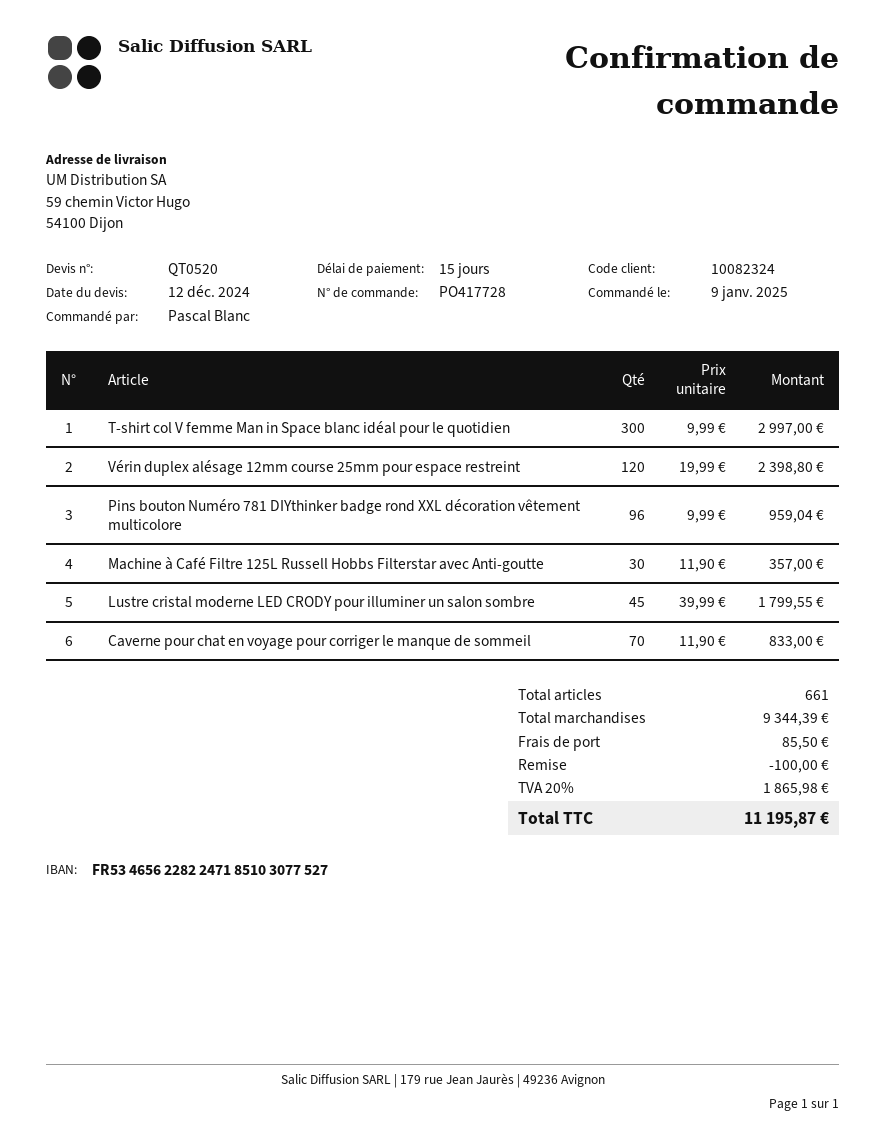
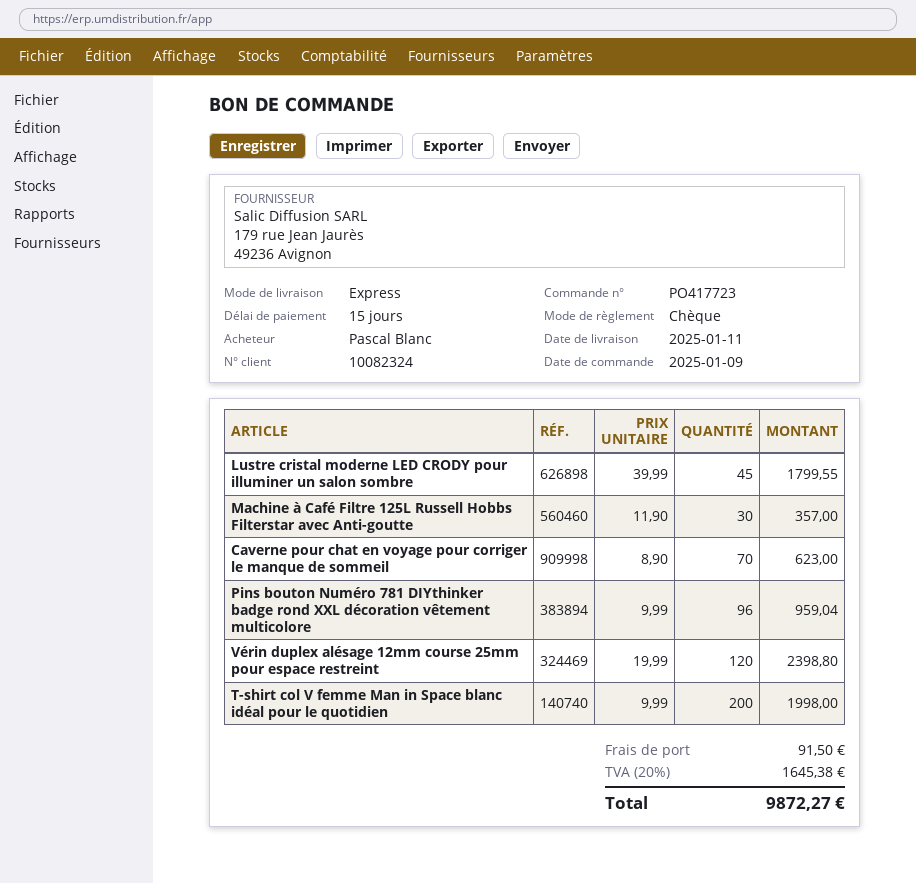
order number: PO417728 -> PO417723
T-shirt col V femme Man in Space blanc idéal pour le quotidien: 300 x 9.99 = 2997.00 -> 200 x 9.99 = 1998.00
Caverne pour chat en voyage pour corriger le manque de sommeil: 70 x 11.90 = 833.00 -> 70 x 8.90 = 623.00
discount: 100.00 -> none
shipping: 85.50 -> 91.50
tax: 20% = 1865.98 -> 20% = 1645.38
total: 11195.87 -> 9872.27

